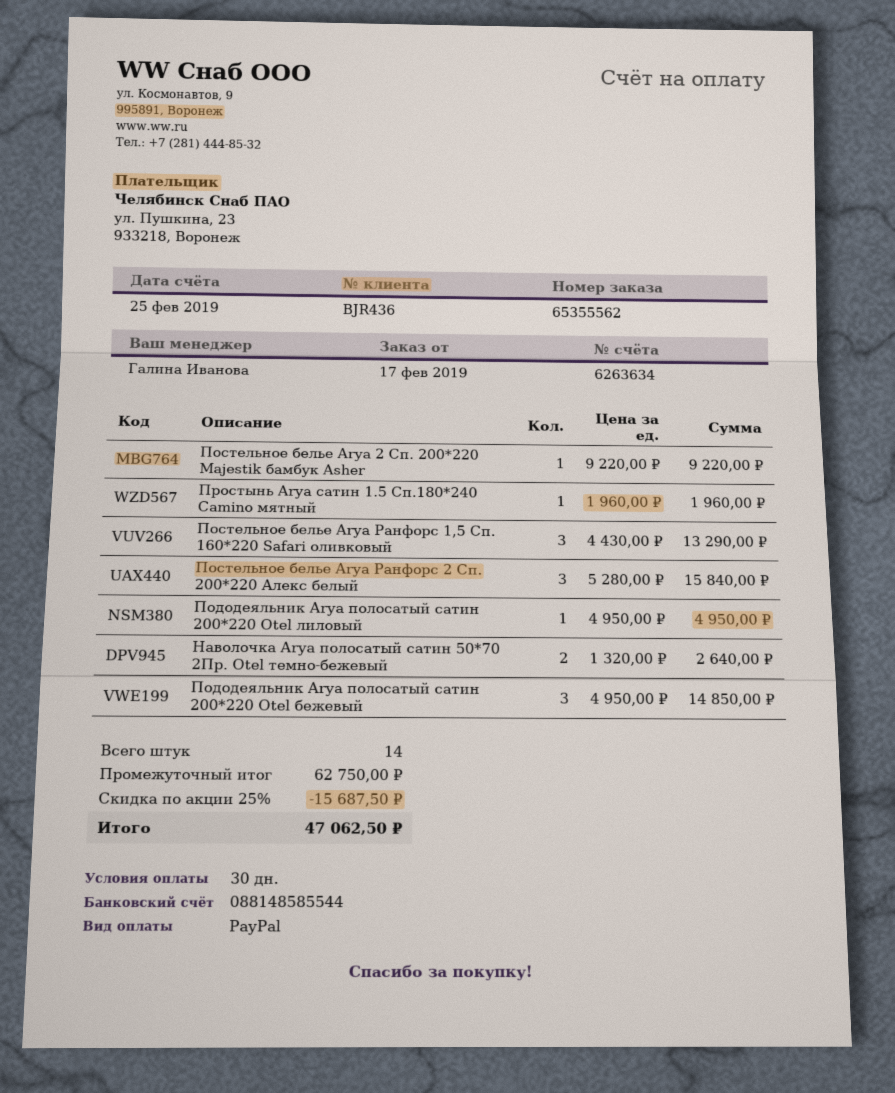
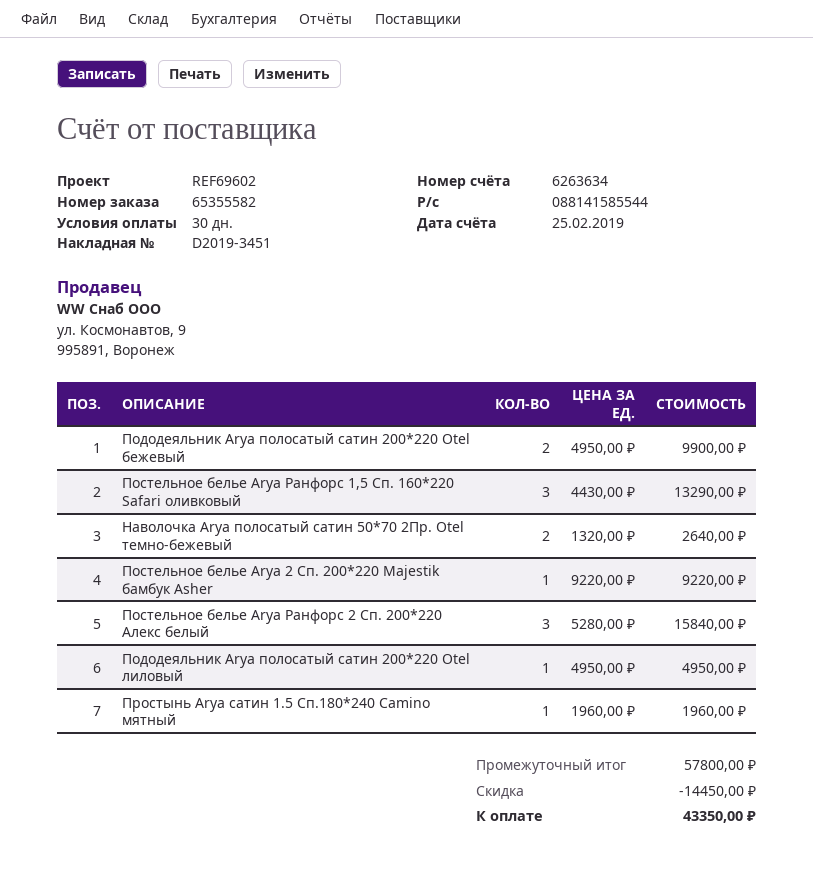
order number: 65355562 -> 65355582
bank account: 088148585544 -> 088141585544
Пододеяльник Arya полосатый сатин 200*220 Otel бежевый: 3 x 4950.00 = 14850.00 -> 2 x 4950.00 = 9900.00
subtotal: 62750.00 -> 57800.00
discount: 15687.50 -> 14450.00
total: 47062.50 -> 43350.00

